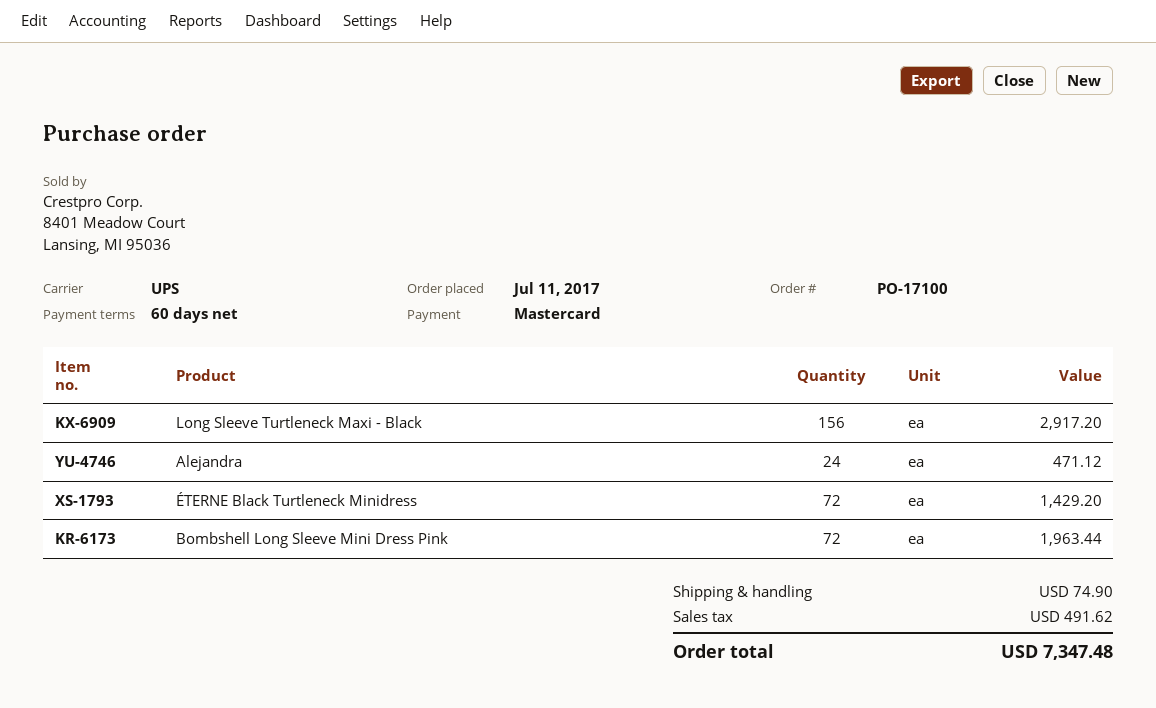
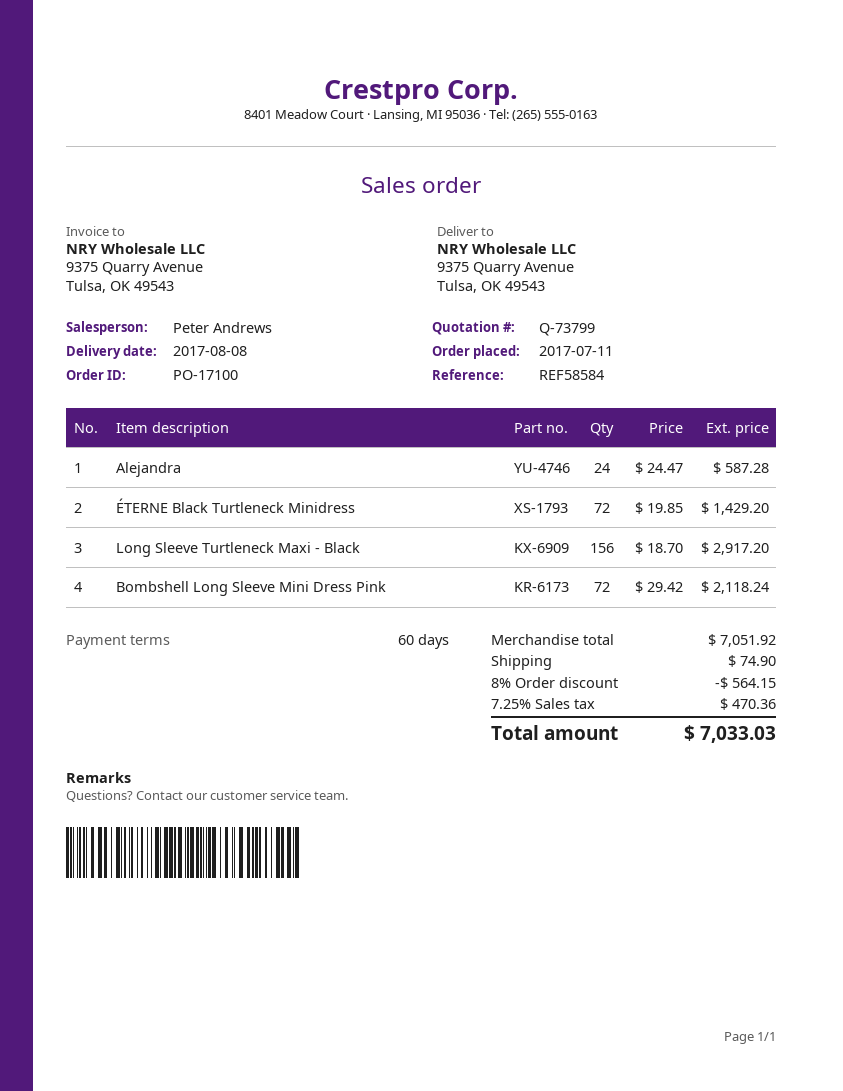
Alejandra: 24 for 471.12 -> 24 for 587.28
Bombshell Long Sleeve Mini Dress Pink: 72 for 1963.44 -> 72 for 2118.24
discount: none -> 8% = 564.15
tax: 491.62 -> 470.36
total: 7347.48 -> 7033.03

